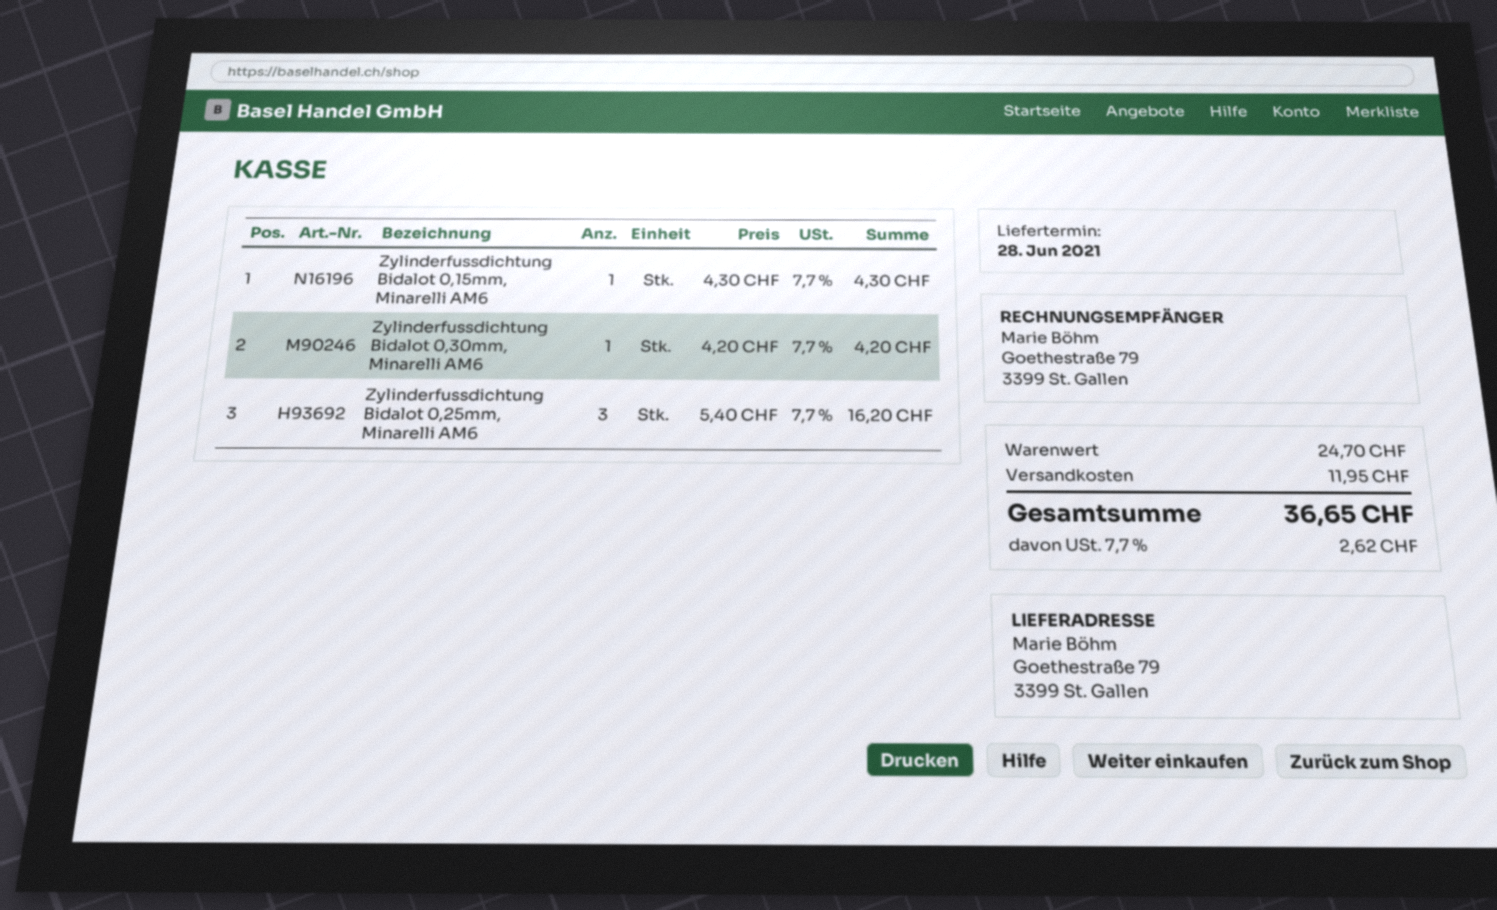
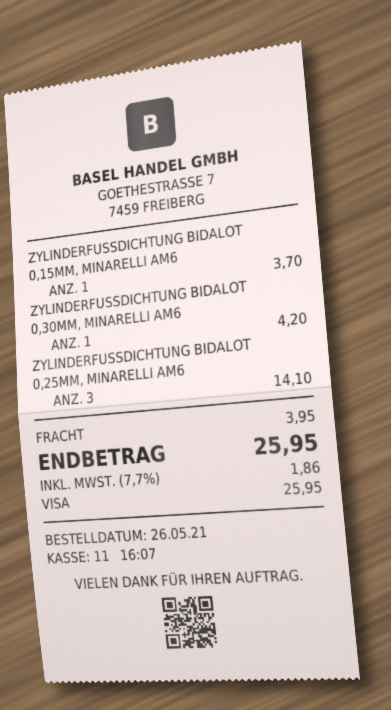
Zylinderfussdichtung Bidalot 0,15mm, Minarelli AM6: 1 for 4.30 -> 1 for 3.70
Zylinderfussdichtung Bidalot 0,25mm, Minarelli AM6: 3 for 16.20 -> 3 for 14.10
shipping: 11.95 -> 3.95
tax: 7.7% = 2.62 -> 7.7% = 1.86
total: 36.65 -> 25.95

